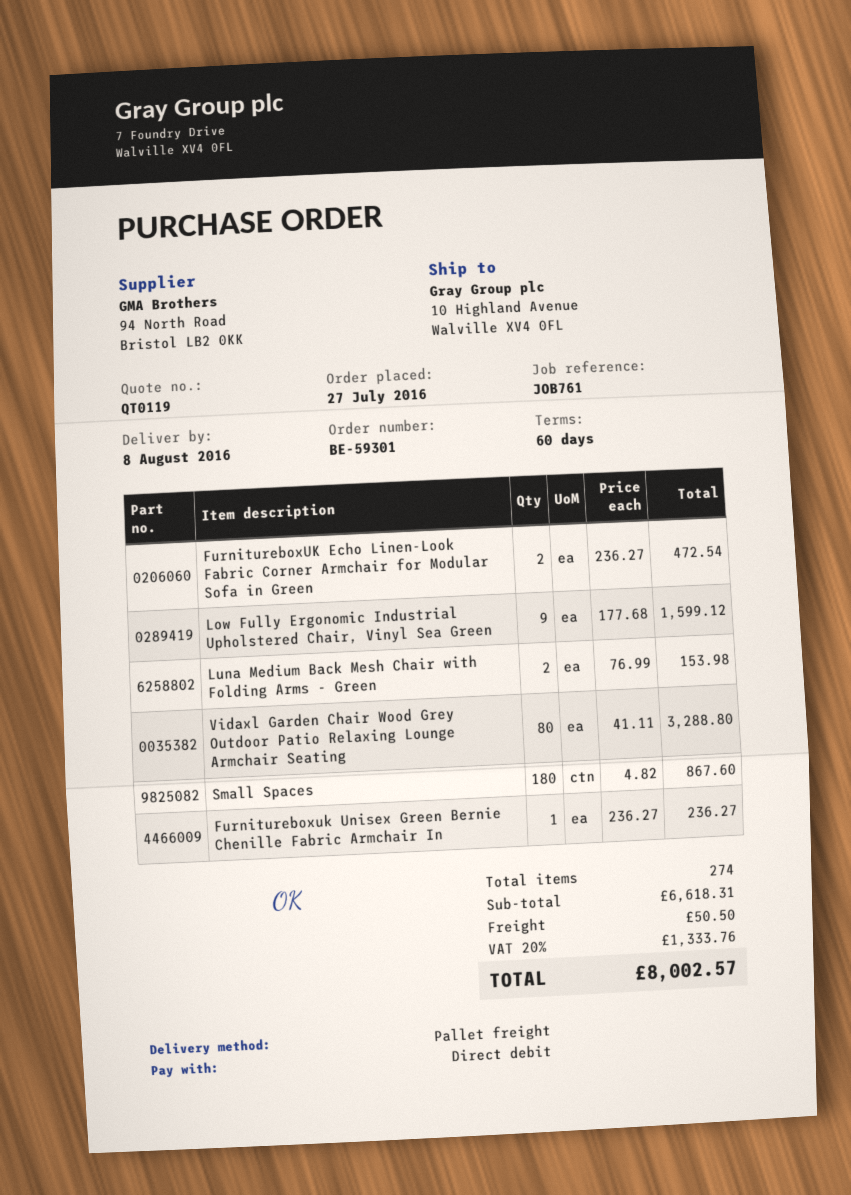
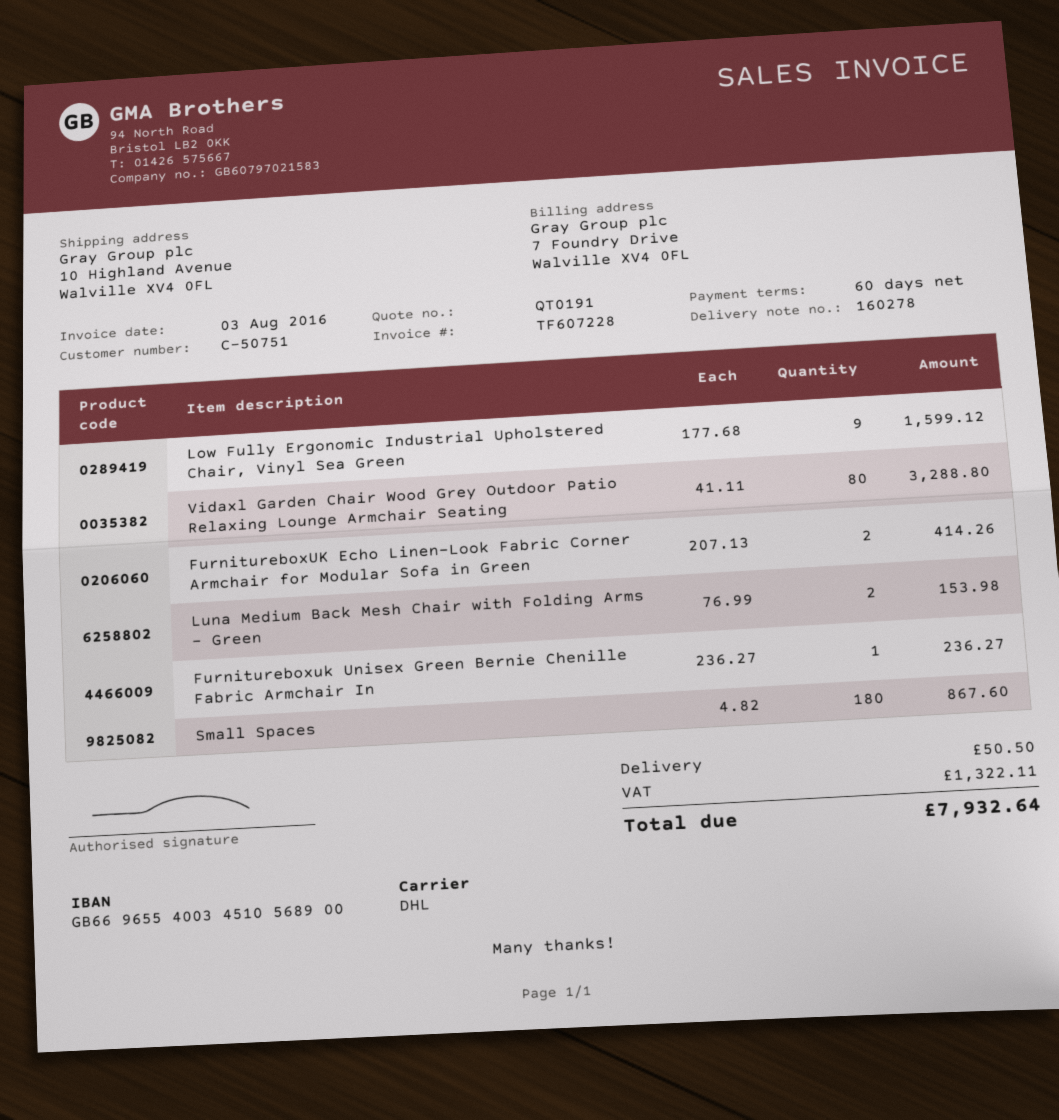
quote number: QT0119 -> QT0191
shipping method: pallet freight -> DHL
FurnitureboxUK Echo Linen-Look Fabric Corner Armchair for Modular Sofa in Green: 2 x 236.27 = 472.54 -> 2 x 207.13 = 414.26
tax: 1333.76 -> 1322.11
total: 8002.57 -> 7932.64

